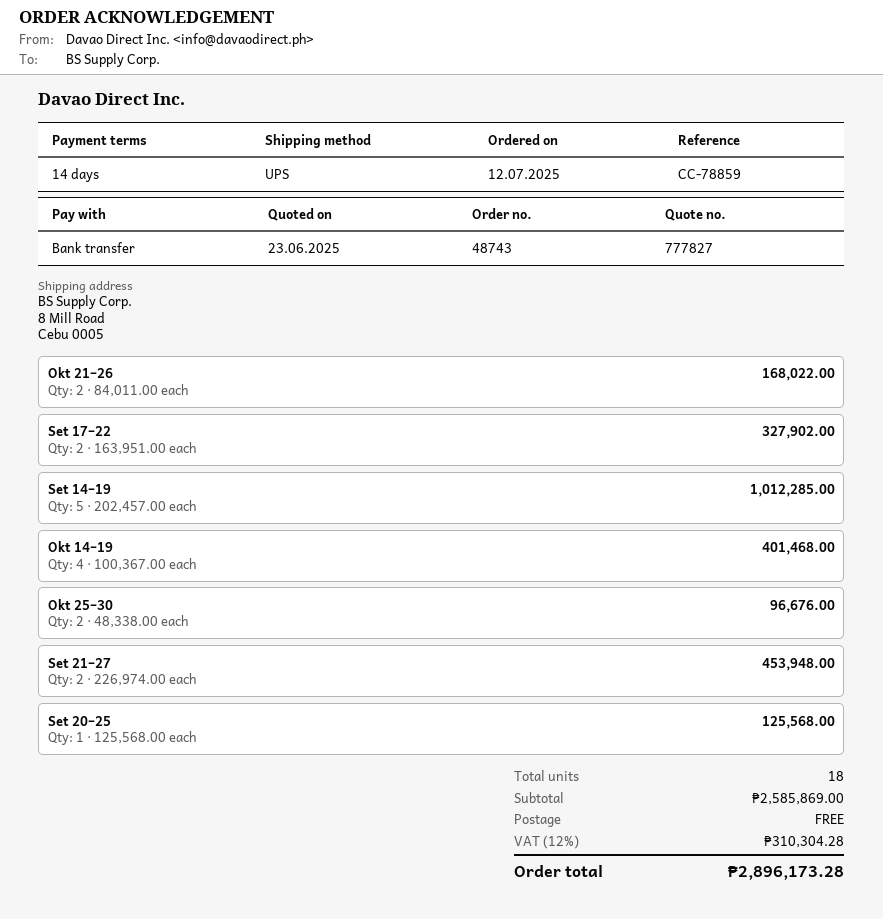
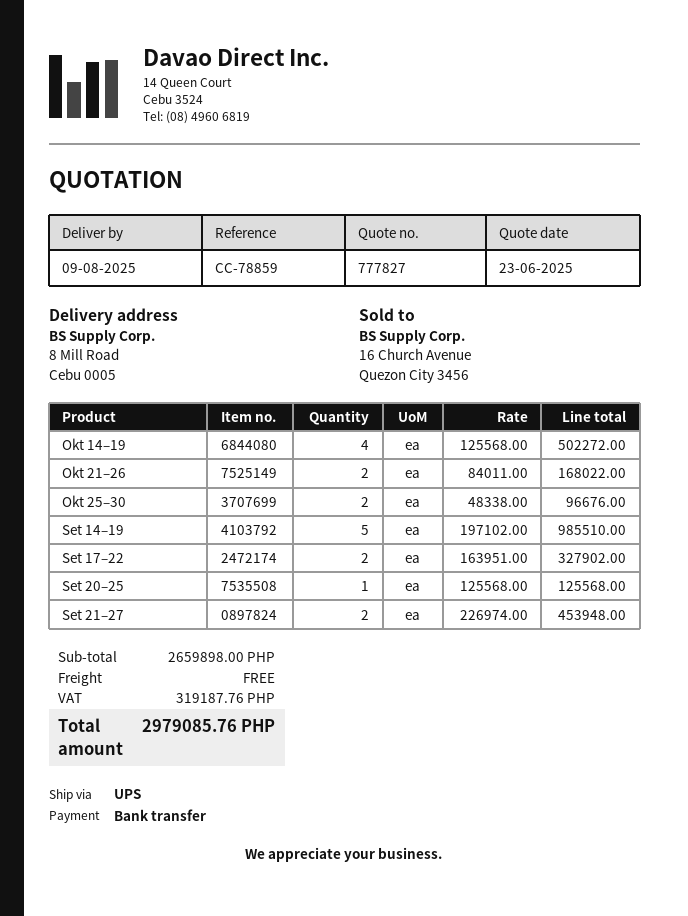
Set 14–19: 5 x 202457.00 = 1012285.00 -> 5 x 197102.00 = 985510.00
Okt 14–19: 4 x 100367.00 = 401468.00 -> 4 x 125568.00 = 502272.00
subtotal: 2585869.00 -> 2659898.00
tax: 310304.28 -> 319187.76
total: 2896173.28 -> 2979085.76

